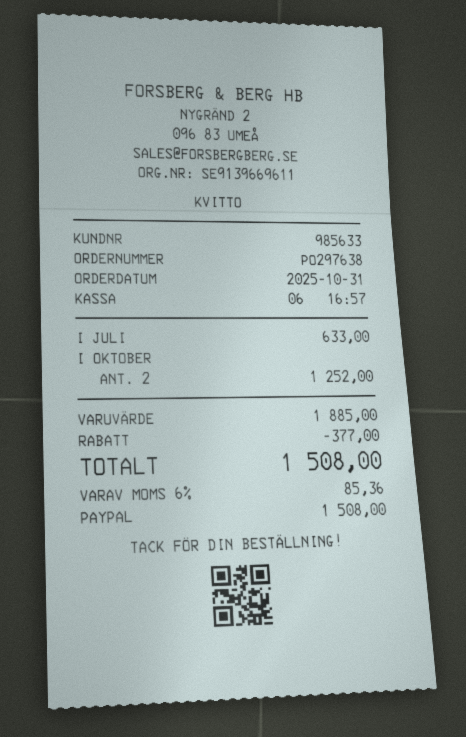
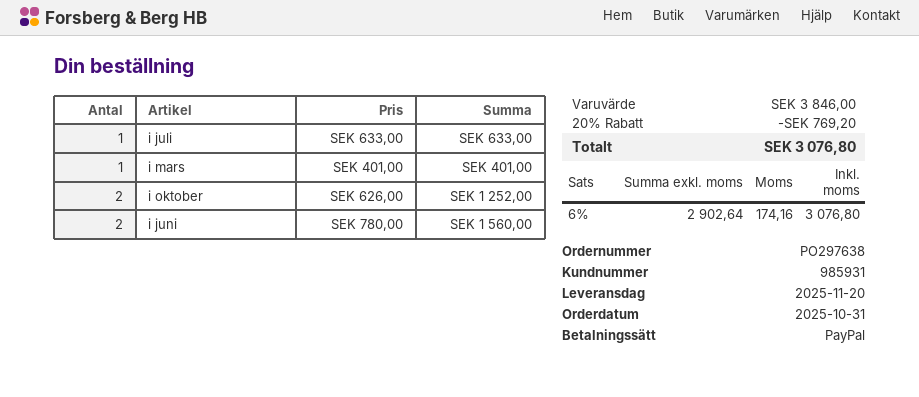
customer number: 985633 -> 985931
i mars: none -> 1 for 401.00
i juni: none -> 2 for 1560.00
subtotal: 1885.00 -> 3846.00
discount: 377.00 -> 769.20
tax: 6% = 85.36 -> 6% = 174.16
total: 1508.00 -> 3076.80

